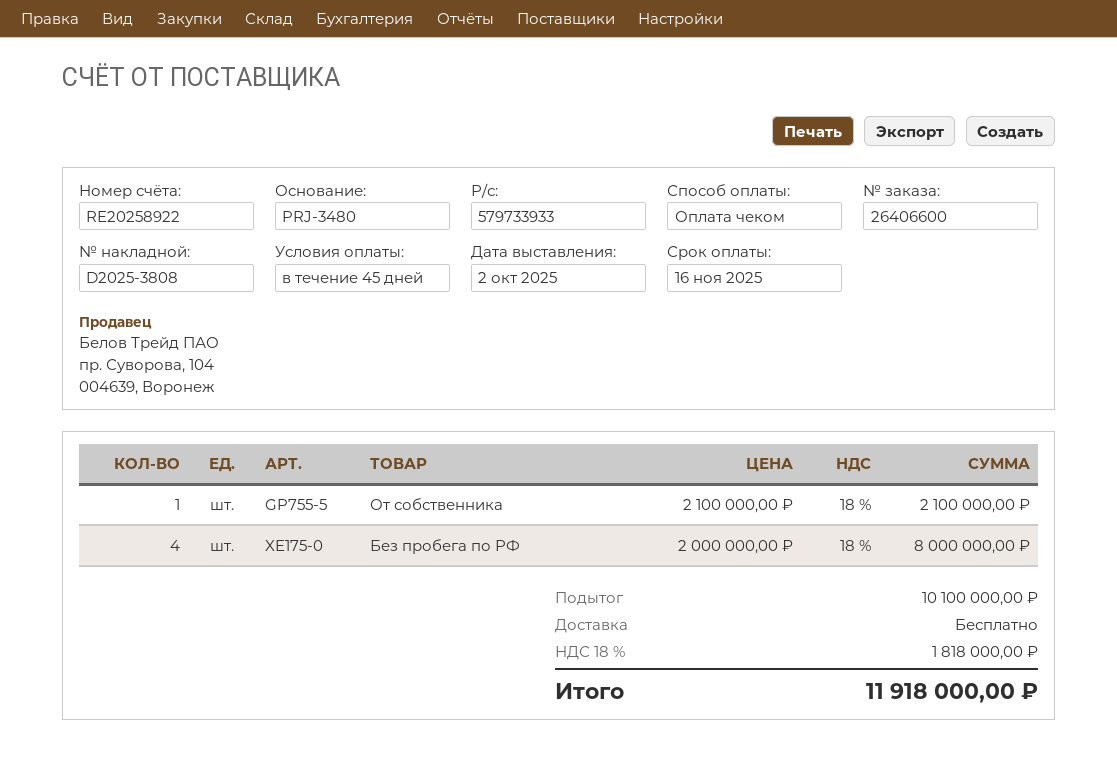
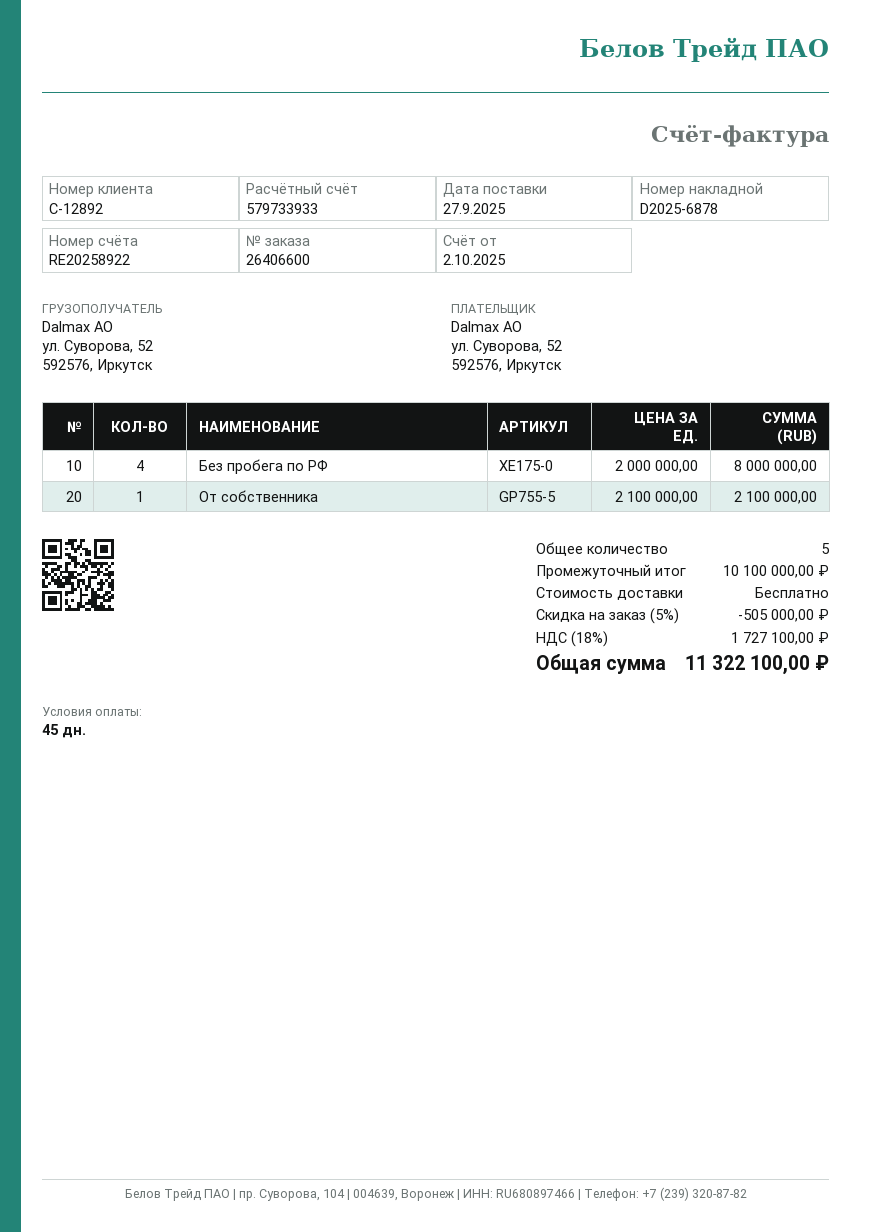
delivery note number: D2025-3808 -> D2025-6878
discount: none -> 5% = 505000.00
tax: 18% = 1818000.00 -> 18% = 1727100.00
total: 11918000.00 -> 11322100.00

